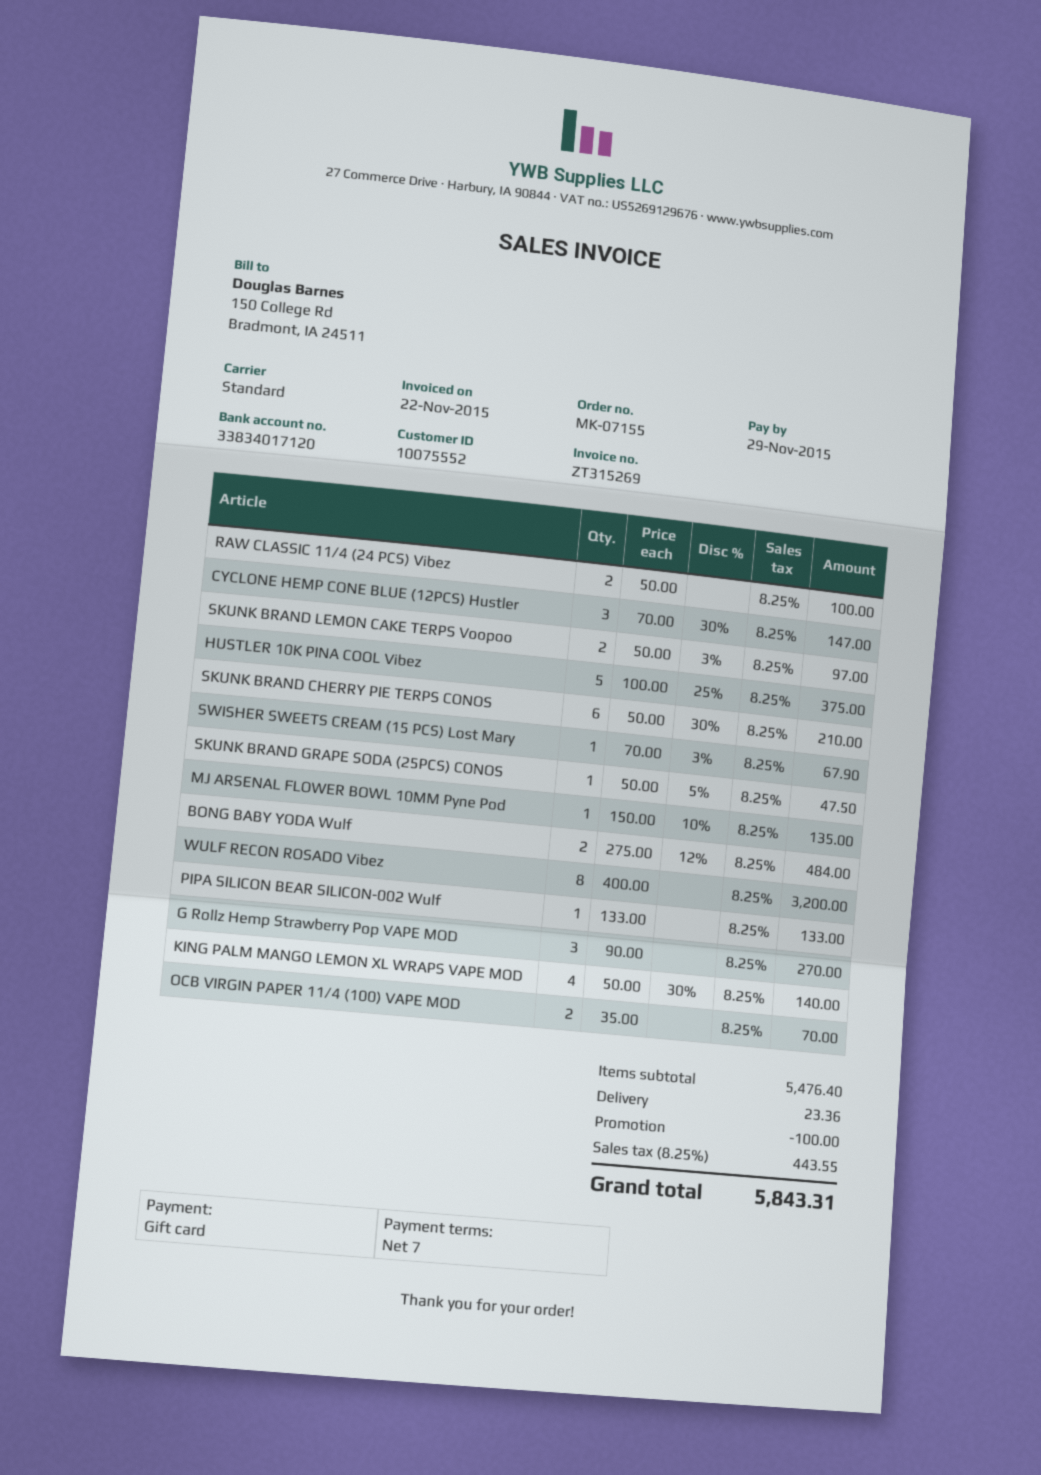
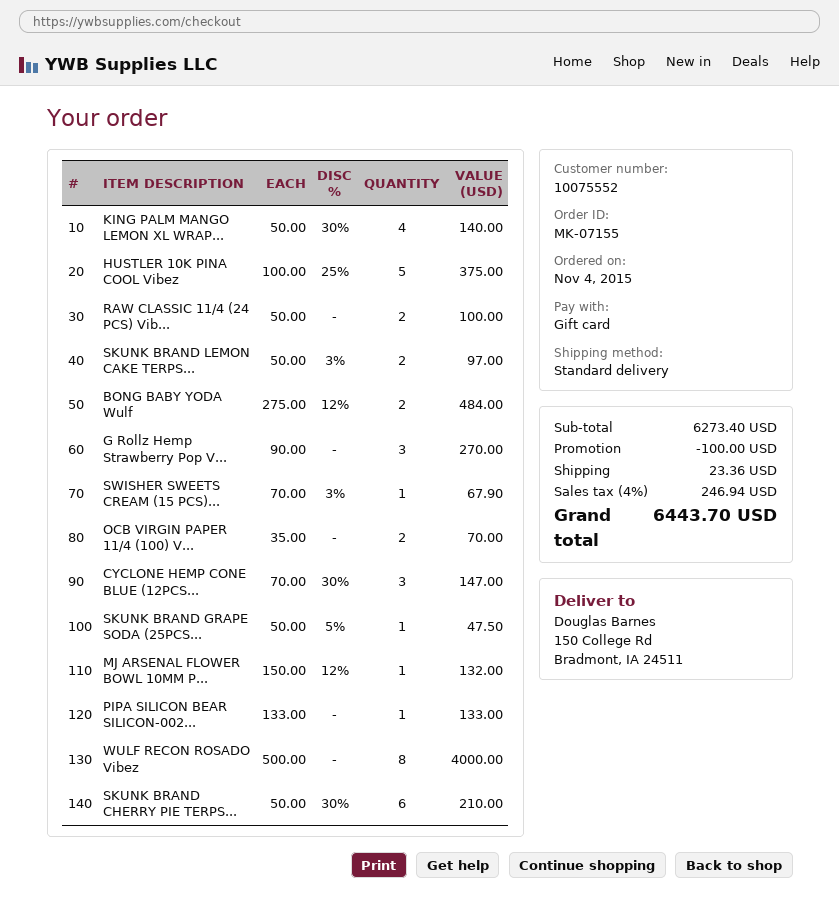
MJ ARSENAL FLOWER BOWL 10MM Pyne Pod: 1 x 150.00 - 10% = 135.00 -> 1 x 150.00 - 12% = 132.00
WULF RECON ROSADO Vibez: 8 x 400.00 = 3200.00 -> 8 x 500.00 = 4000.00
subtotal: 5476.40 -> 6273.40
tax: 8.25% = 443.55 -> 4% = 246.94
total: 5843.31 -> 6443.70

